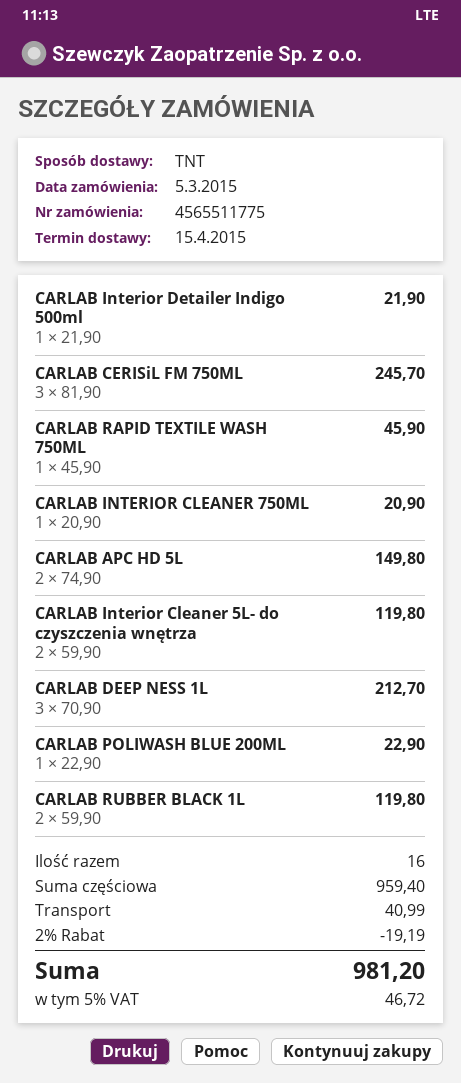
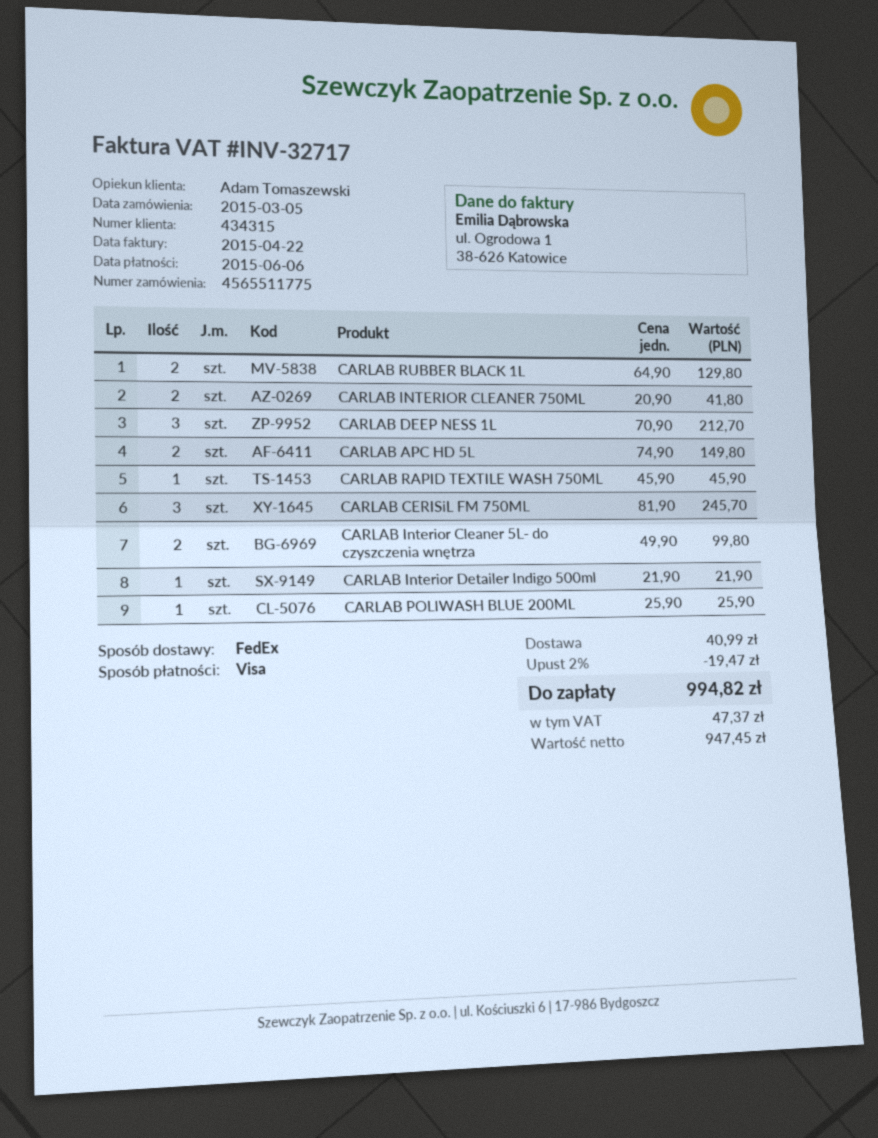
shipping method: TNT -> FedEx
CARLAB INTERIOR CLEANER 750ML: 1 x 20.90 = 20.90 -> 2 x 20.90 = 41.80
CARLAB Interior Cleaner 5L- do czyszczenia wnętrza: 2 x 59.90 = 119.80 -> 2 x 49.90 = 99.80
CARLAB POLIWASH BLUE 200ML: 1 x 22.90 = 22.90 -> 1 x 25.90 = 25.90
CARLAB RUBBER BLACK 1L: 2 x 59.90 = 119.80 -> 2 x 64.90 = 129.80
discount: 2% = 19.19 -> 2% = 19.47
tax: 46.72 -> 47.37
total: 981.20 -> 994.82

